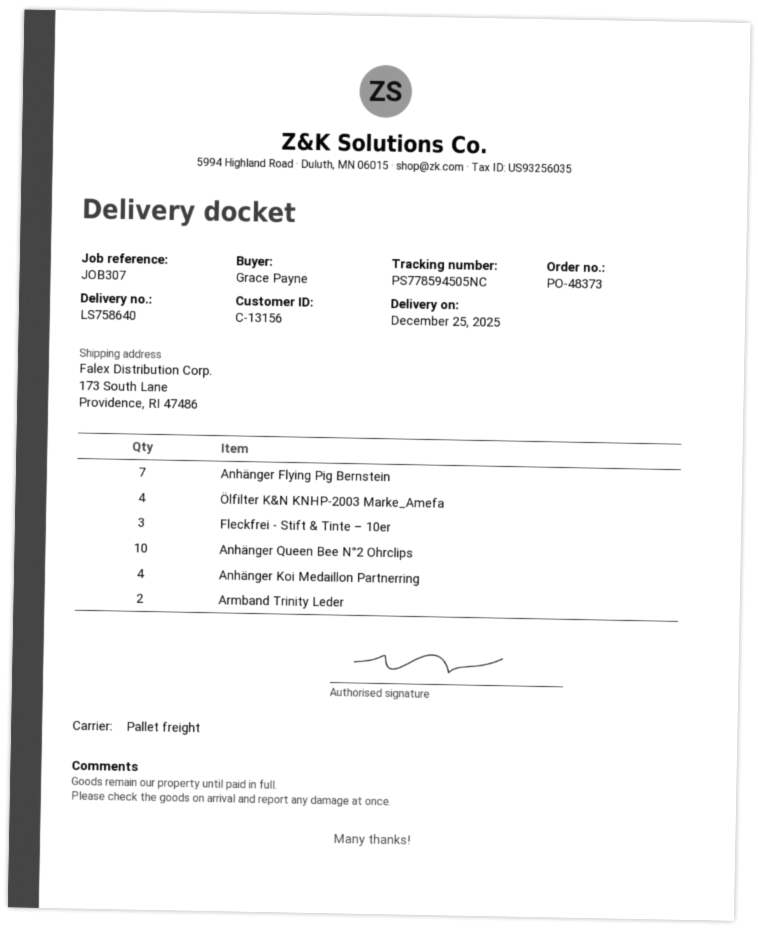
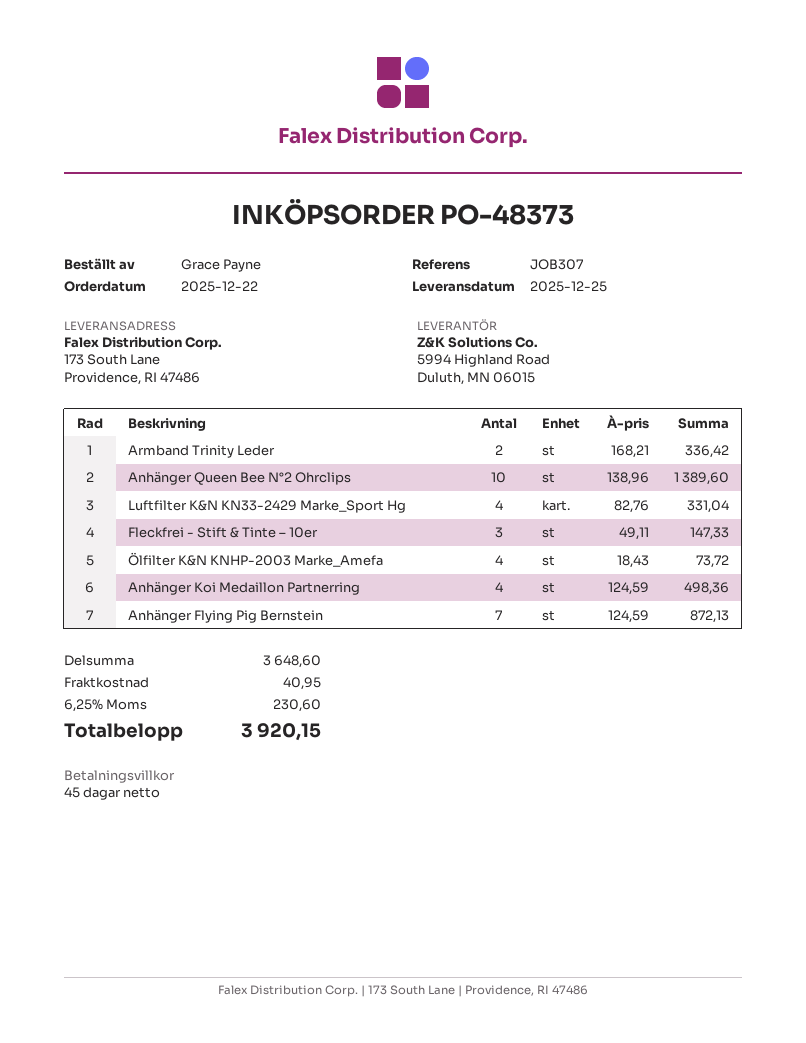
Luftfilter K&N KN33-2429 Marke_Sport Hg: none -> 4

